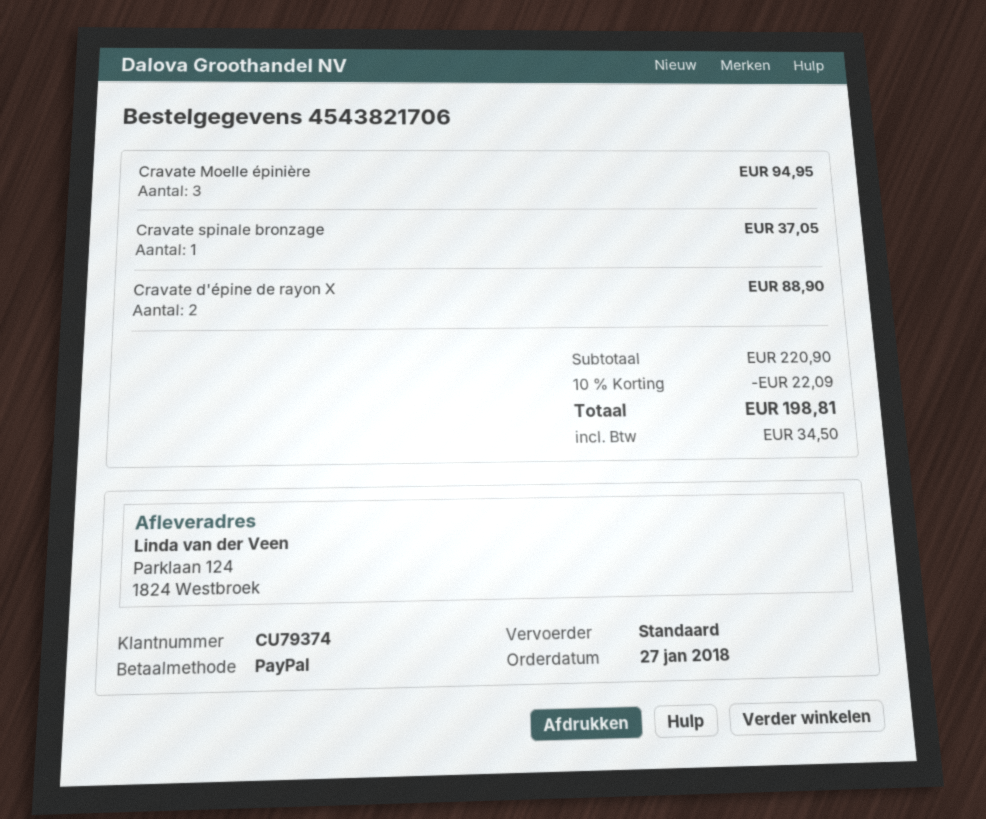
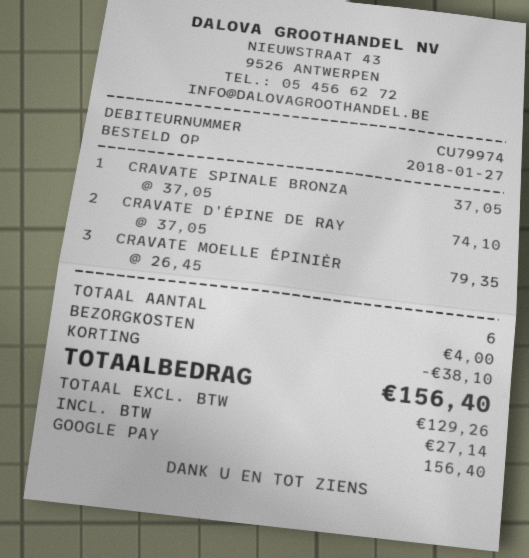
customer number: CU79374 -> CU79974
payment method: PayPal -> Google Pay
Cravate Moelle épinière: 3 for 94.95 -> 3 for 79.35
Cravate d'épine de rayon X: 2 for 88.90 -> 2 for 74.10
discount: 22.09 -> 38.10
shipping: none -> 4.00
tax: 34.50 -> 27.14
total: 198.81 -> 156.40

